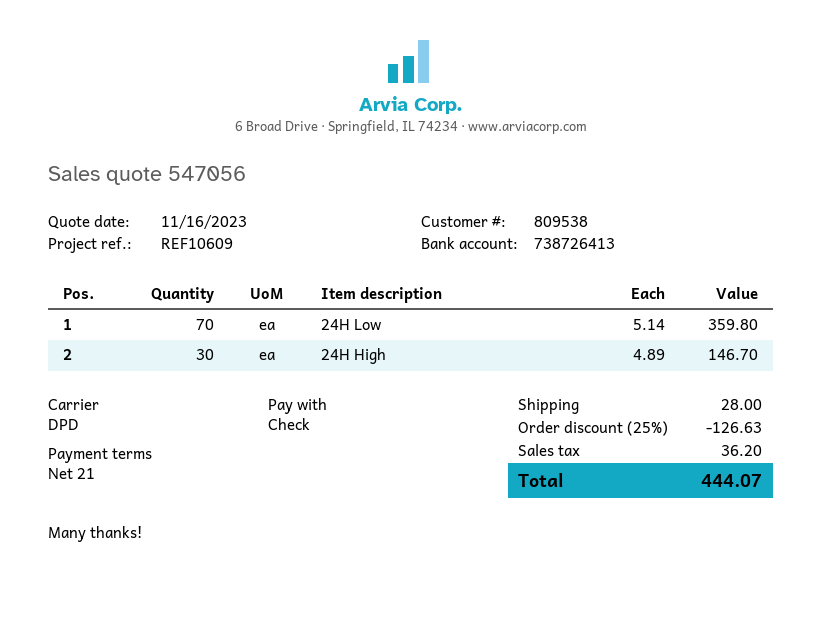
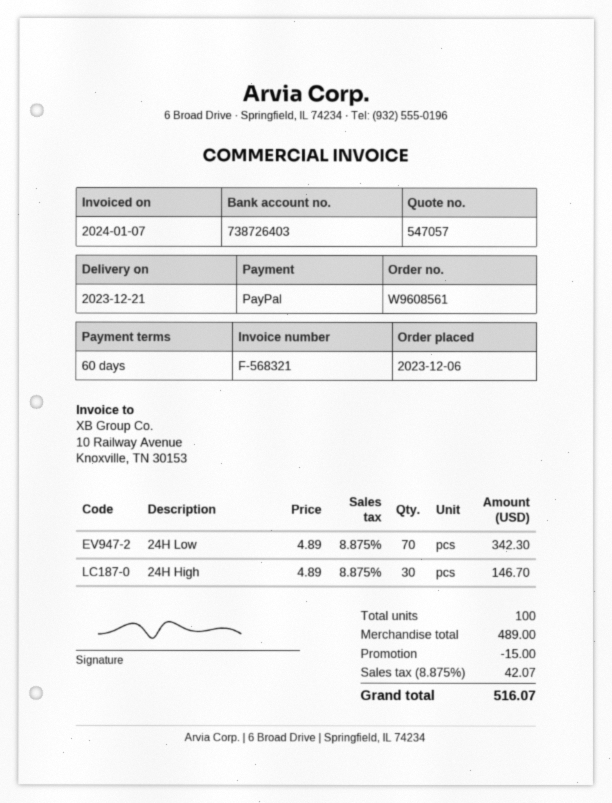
quote number: 547056 -> 547057
payment terms: 21 days -> 60 days
payment method: cheque -> PayPal
bank account: 738726413 -> 738726403
24H Low: 70 x 5.14 = 359.80 -> 70 x 4.89 = 342.30
discount: 126.63 -> 15.00
shipping: 28.00 -> none
tax: 36.20 -> 42.07
total: 444.07 -> 516.07

